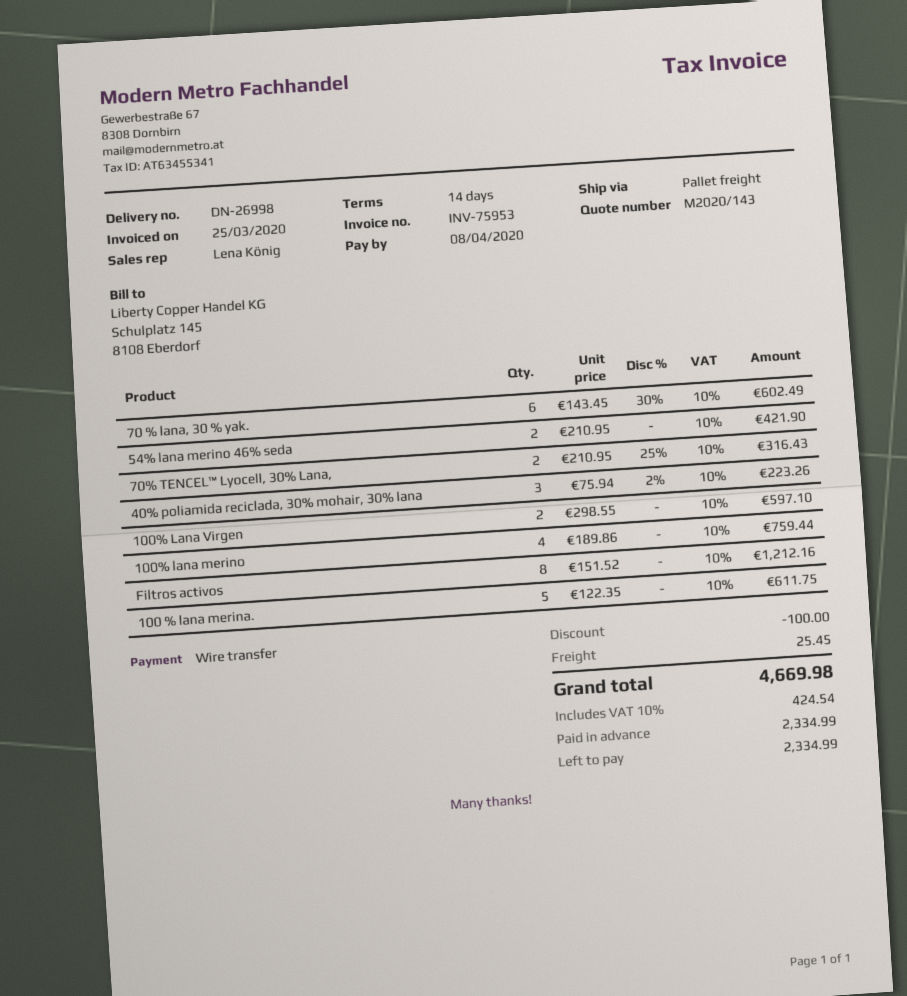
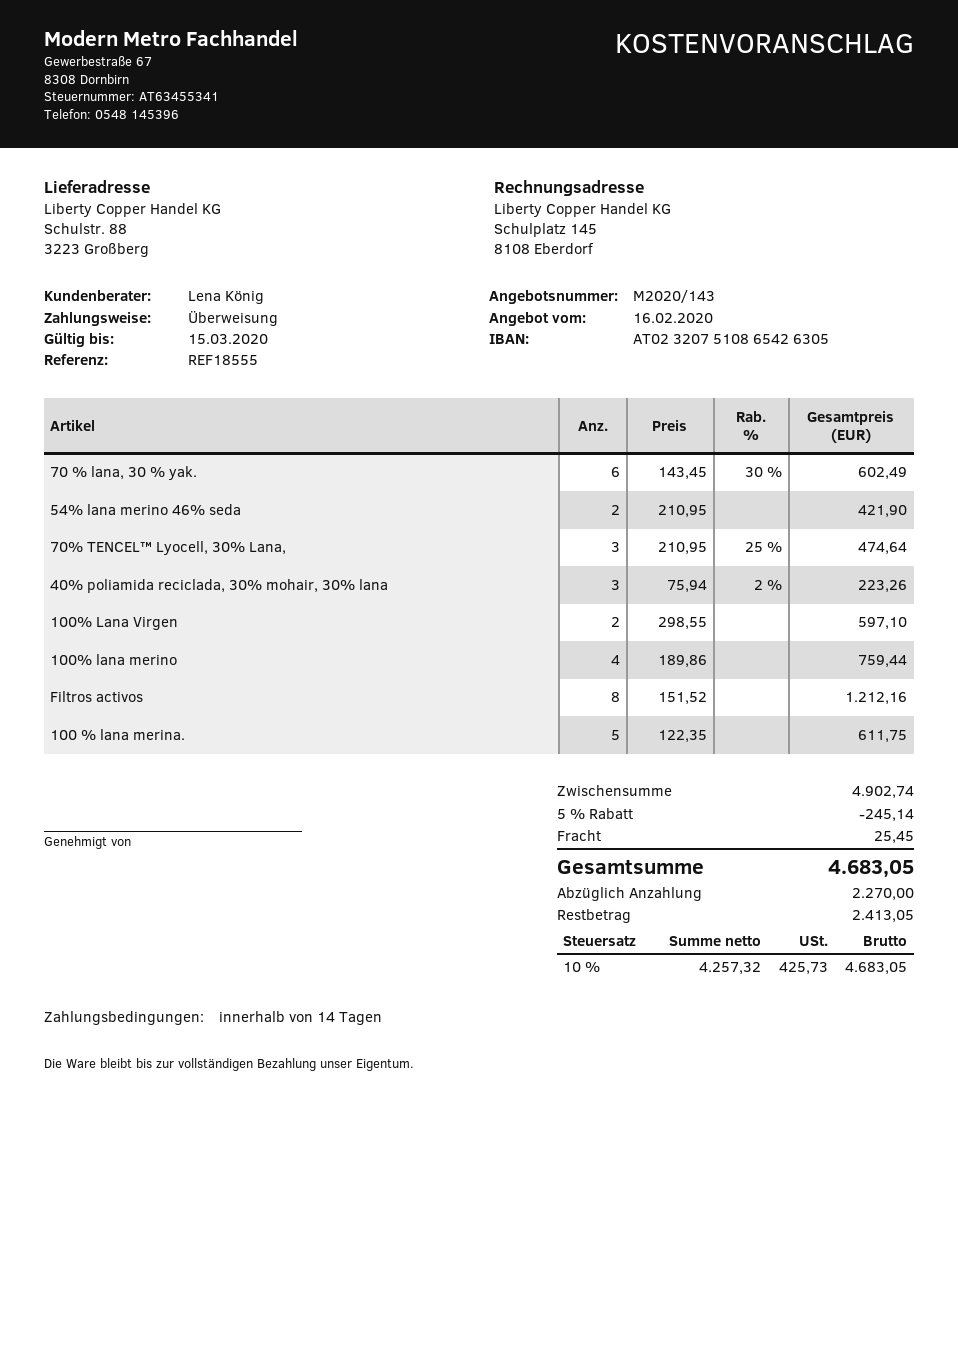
70% TENCEL™ Lyocell, 30% Lana,: 2 x 210.95 - 25% = 316.43 -> 3 x 210.95 - 25% = 474.64
discount: 100.00 -> 245.14
tax: 10% = 424.54 -> 10% = 425.73
total: 4669.98 -> 4683.05
deposit: 2334.99 -> 2270.00
balance: 2334.99 -> 2413.05

